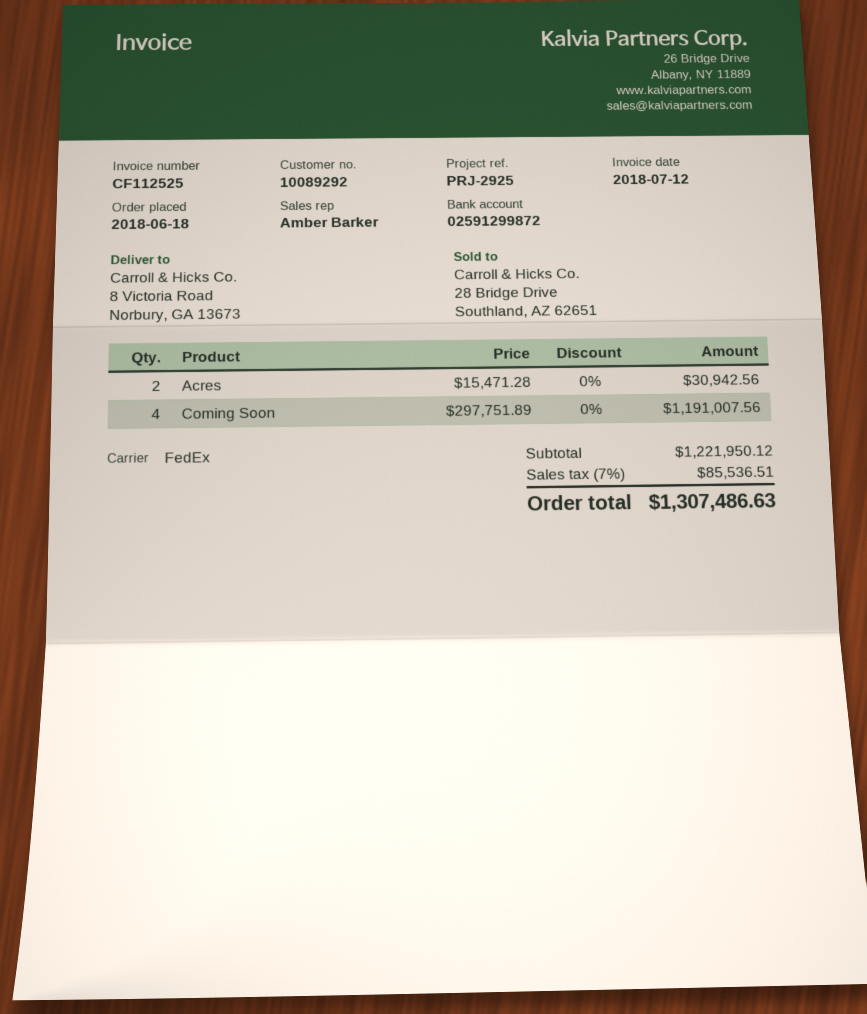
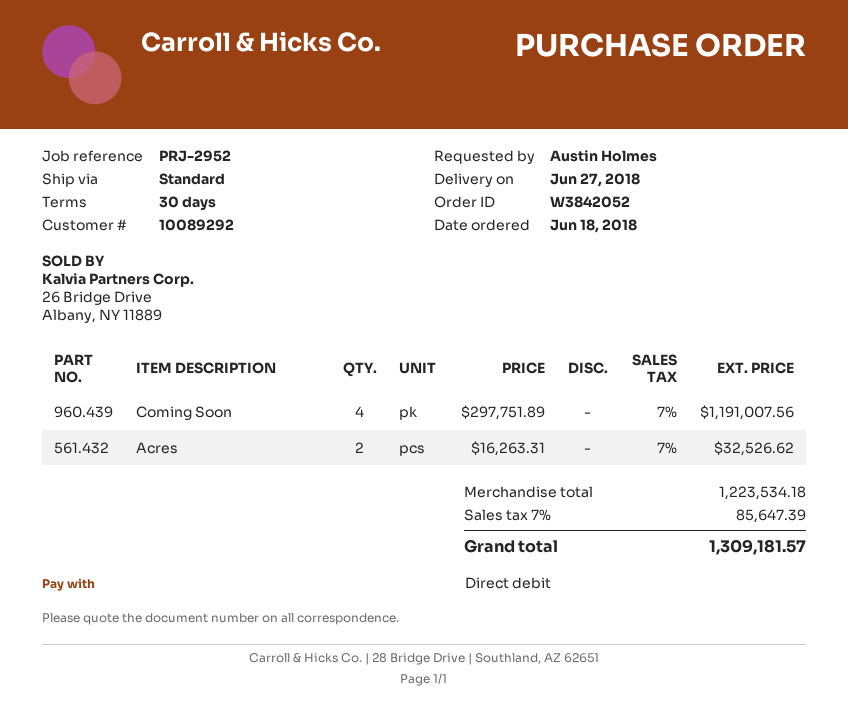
reference: PRJ-2925 -> PRJ-2952
shipping method: FedEx -> standard
Acres: 2 x 15471.28 = 30942.56 -> 2 x 16263.31 = 32526.62
subtotal: 1221950.12 -> 1223534.18
tax: 7% = 85536.51 -> 7% = 85647.39
total: 1307486.63 -> 1309181.57

